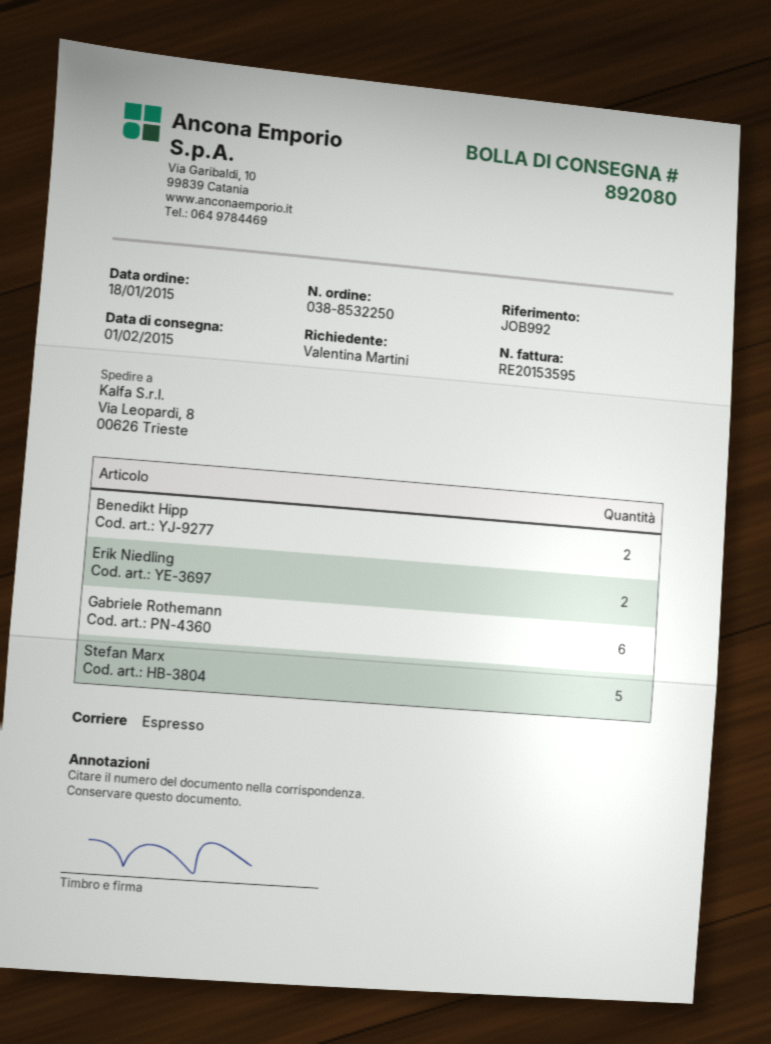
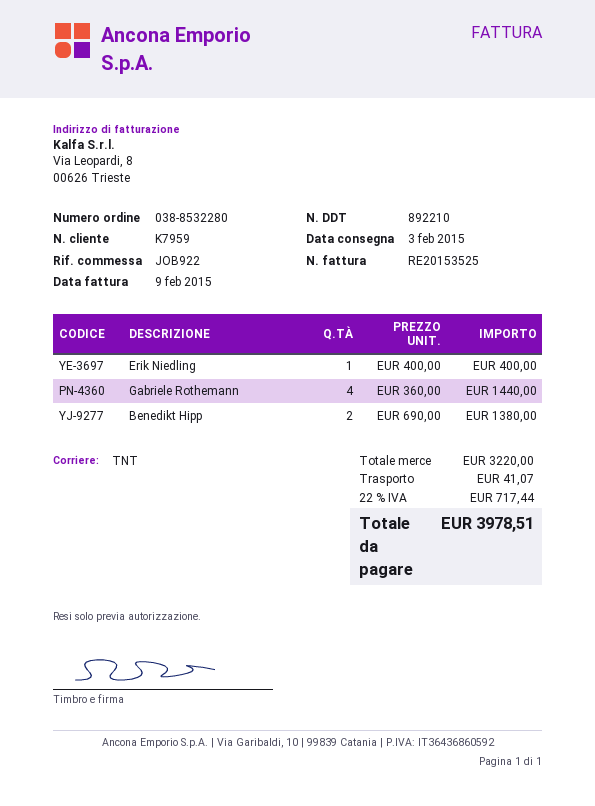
order number: 038-8532250 -> 038-8532280
delivery note number: 892080 -> 892210
delivery date: 2015-02-01 -> 2015-02-03
invoice number: RE20153595 -> RE20153525
reference: JOB992 -> JOB922
shipping method: express -> TNT
Erik Niedling: 2 -> 1
Gabriele Rothemann: 6 -> 4
Stefan Marx: 5 -> none

